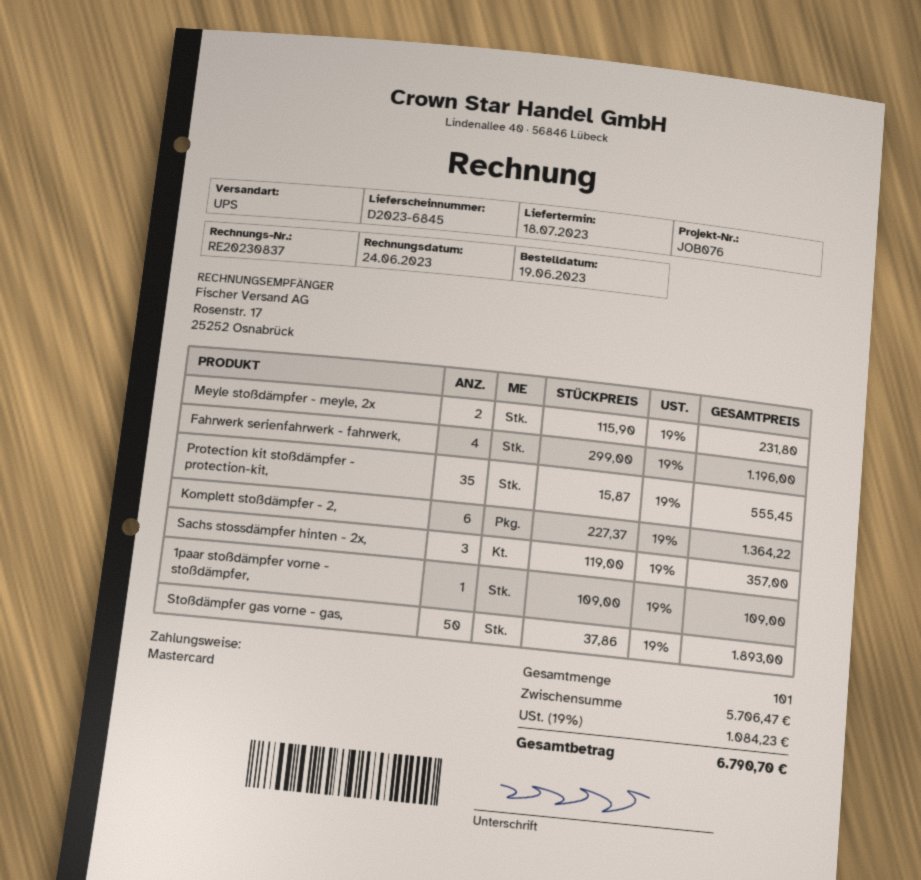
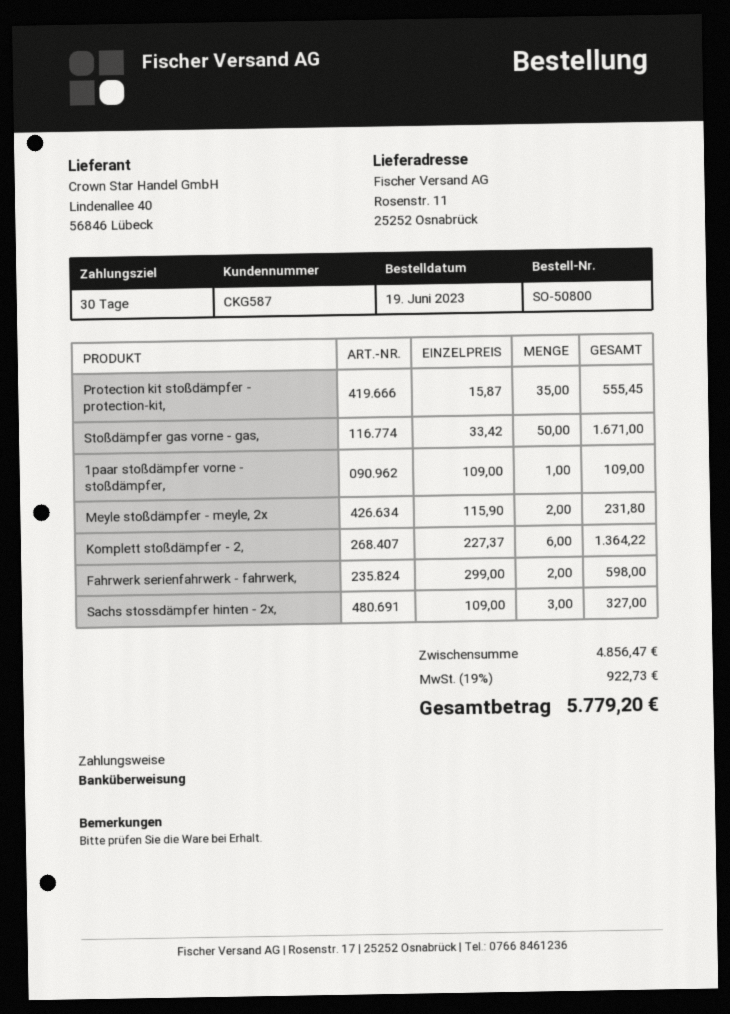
payment method: Mastercard -> bank transfer
Fahrwerk serienfahrwerk - fahrwerk,: 4 x 299.00 = 1196.00 -> 2 x 299.00 = 598.00
Sachs stossdämpfer hinten - 2x,: 3 x 119.00 = 357.00 -> 3 x 109.00 = 327.00
Stoßdämpfer gas vorne - gas,: 50 x 37.86 = 1893.00 -> 50 x 33.42 = 1671.00
subtotal: 5706.47 -> 4856.47
tax: 19% = 1084.23 -> 19% = 922.73
total: 6790.70 -> 5779.20

